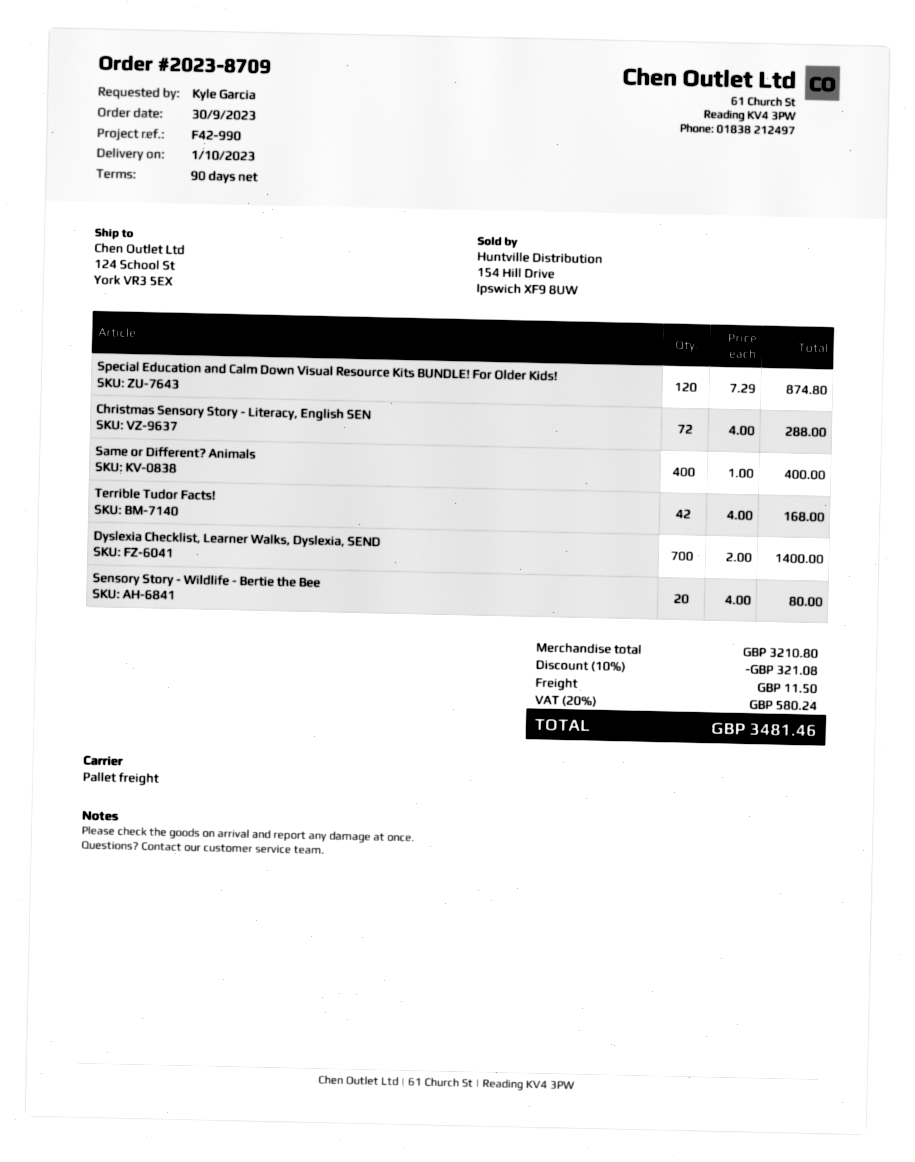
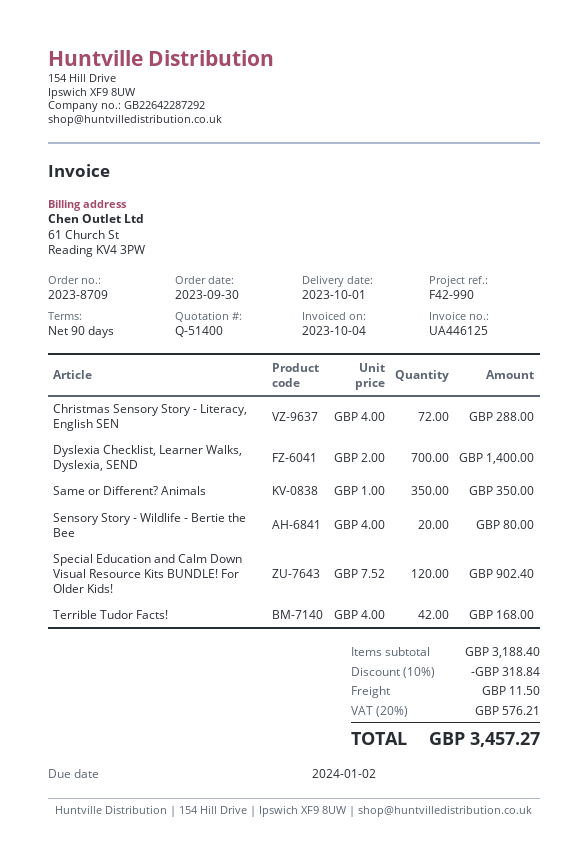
Special Education and Calm Down Visual Resource Kits BUNDLE! For Older Kids!: 120 x 7.29 = 874.80 -> 120 x 7.52 = 902.40
Same or Different? Animals: 400 x 1.00 = 400.00 -> 350 x 1.00 = 350.00
subtotal: 3210.80 -> 3188.40
discount: 10% = 321.08 -> 10% = 318.84
tax: 20% = 580.24 -> 20% = 576.21
total: 3481.46 -> 3457.27

